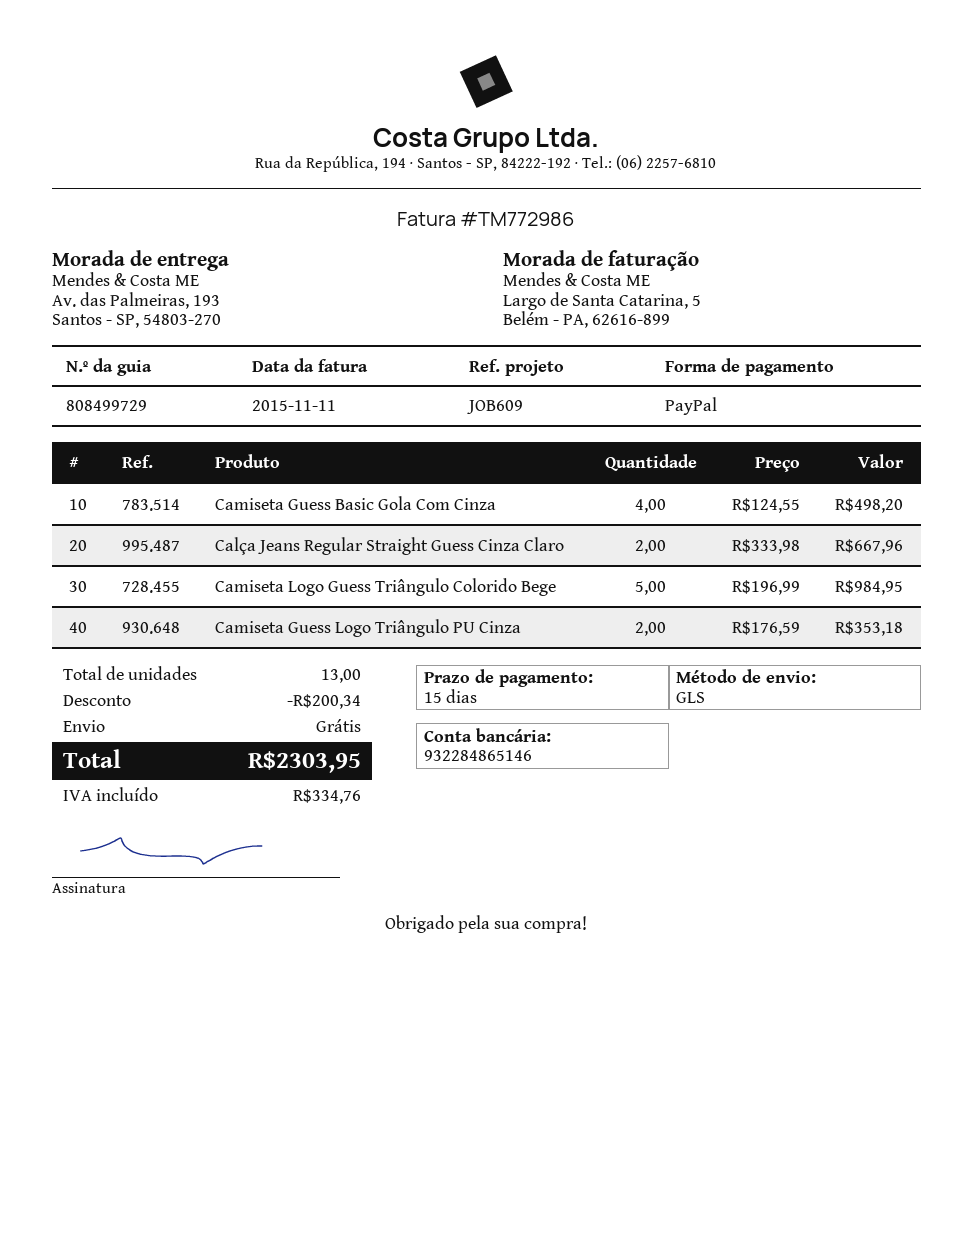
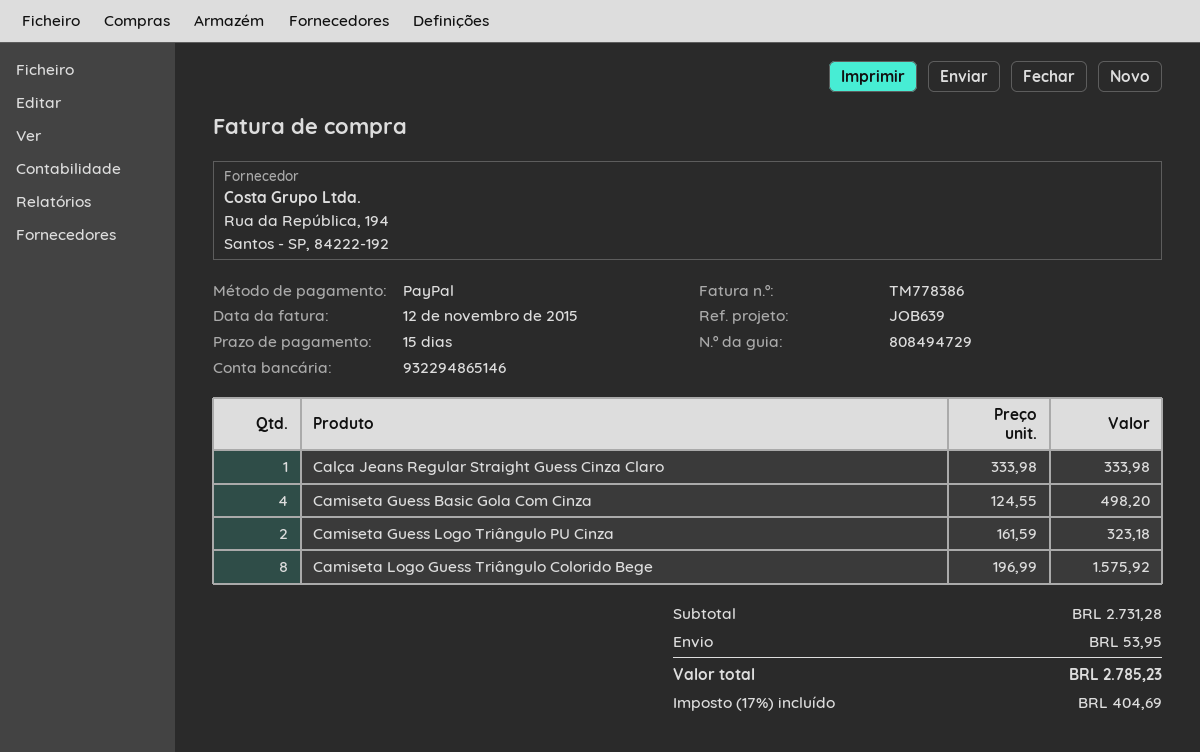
delivery note number: 808499729 -> 808494729
invoice number: TM772986 -> TM778386
invoice date: 2015-11-11 -> 2015-11-12
reference: JOB609 -> JOB639
bank account: 932284865146 -> 932294865146
Calça Jeans Regular Straight Guess Cinza Claro: 2 x 333.98 = 667.96 -> 1 x 333.98 = 333.98
Camiseta Logo Guess Triângulo Colorido Bege: 5 x 196.99 = 984.95 -> 8 x 196.99 = 1575.92
Camiseta Guess Logo Triângulo PU Cinza: 2 x 176.59 = 353.18 -> 2 x 161.59 = 323.18
discount: 200.34 -> none
shipping: 0.00 -> 53.95
tax: 334.76 -> 404.69
total: 2303.95 -> 2785.23

